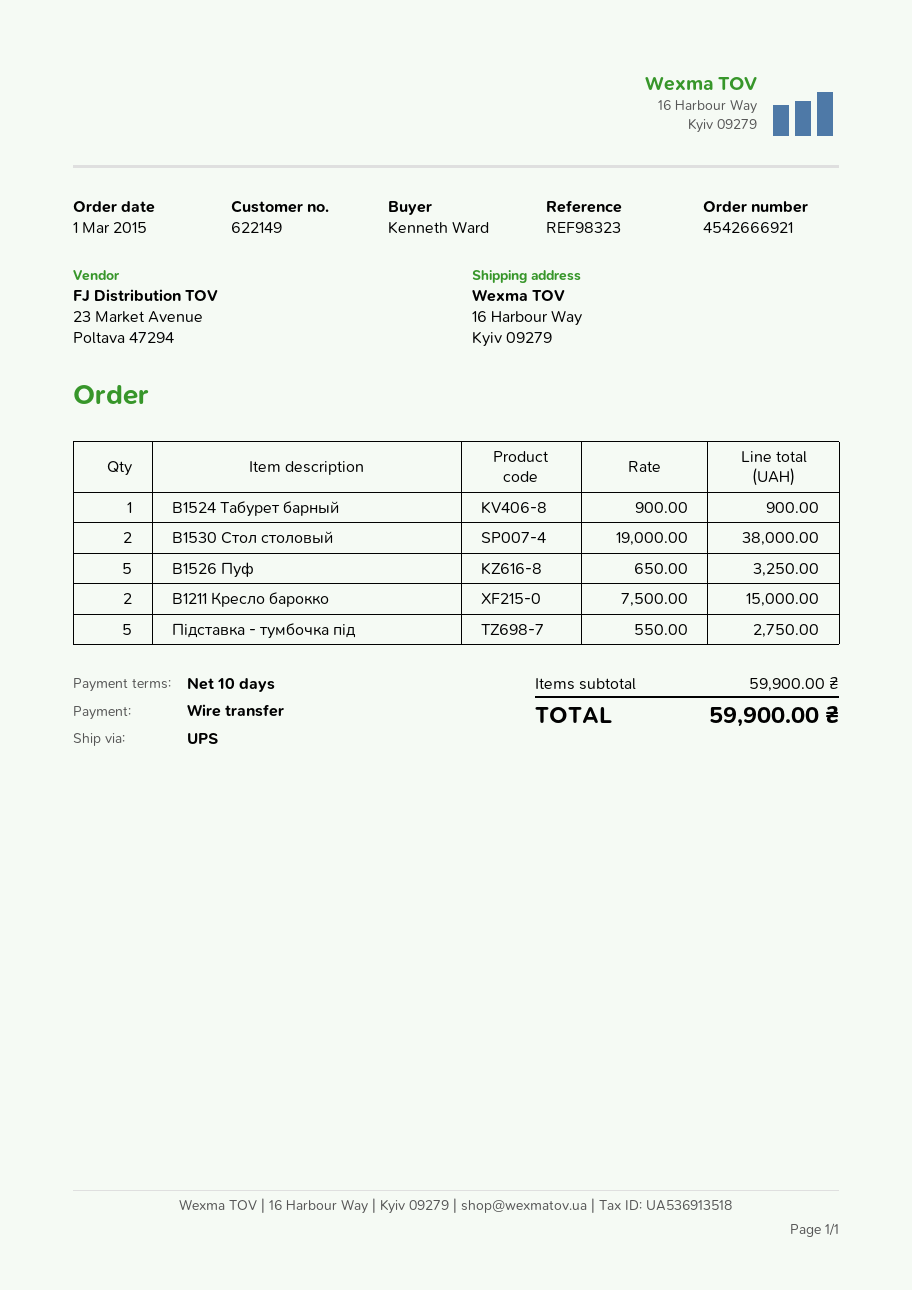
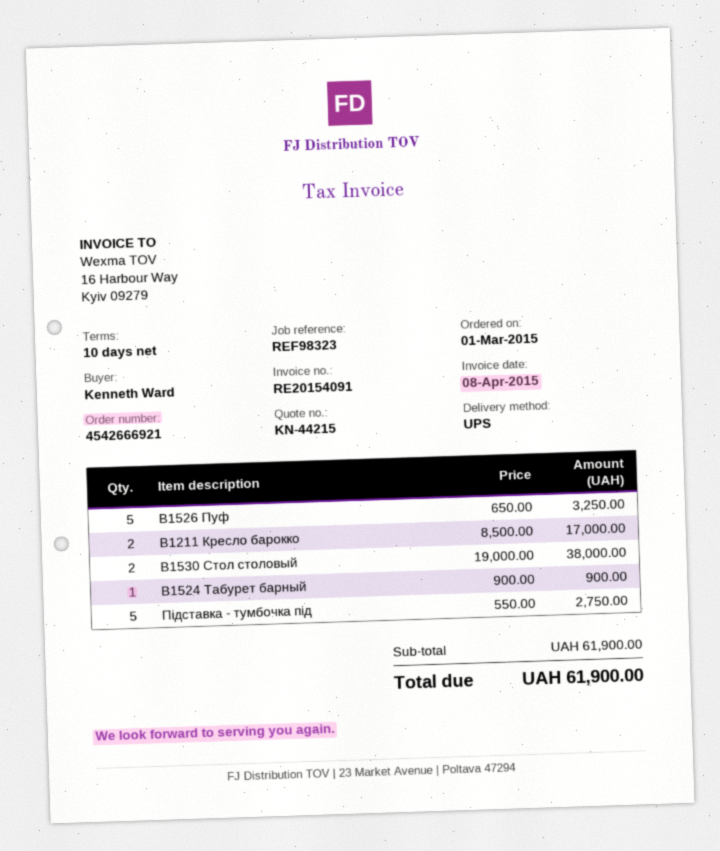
В1211 Кресло барокко: 2 x 7500.00 = 15000.00 -> 2 x 8500.00 = 17000.00
subtotal: 59900.00 -> 61900.00
total: 59900.00 -> 61900.00

